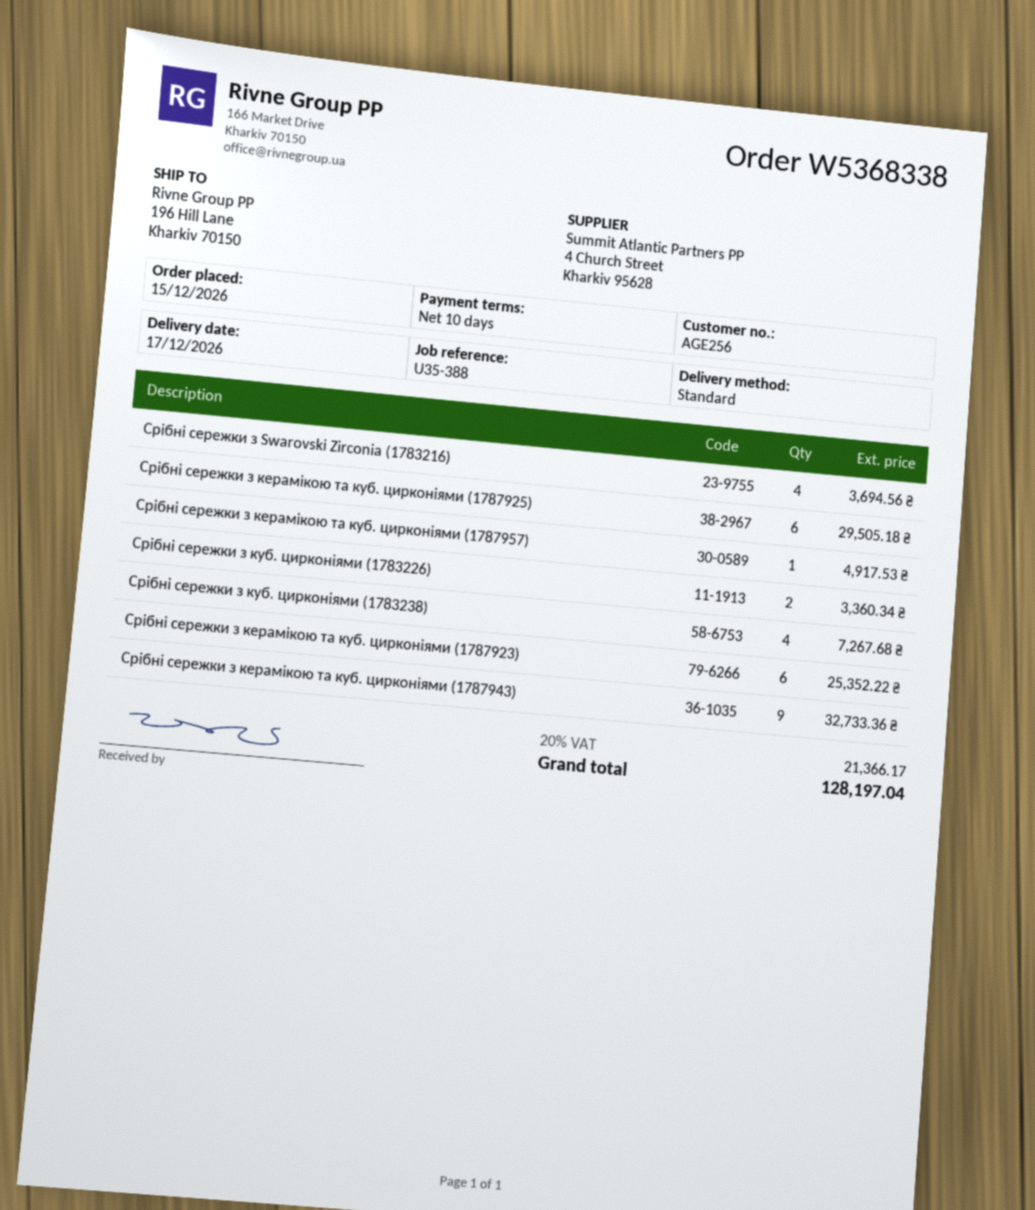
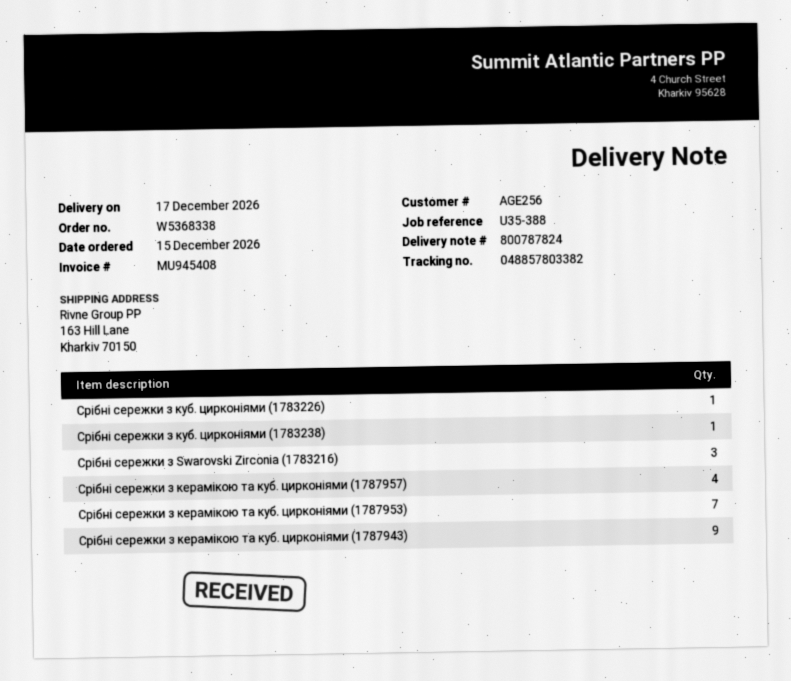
ship to: 196 Hill Lane, Kharkiv 70150 -> 163 Hill Lane, Kharkiv 70150
Срібні сережки з Swarovski Zirconia (1783216): 4 -> 3
Срібні сережки з керамікою та куб. цирконіями (1787925): 6 -> none
Срібні сережки з керамікою та куб. цирконіями (1787957): 1 -> 4
Срібні сережки з куб. цирконіями (1783226): 2 -> 1
Срібні сережки з куб. цирконіями (1783238): 4 -> 1
Срібні сережки з керамікою та куб. цирконіями (1787923): 6 -> none
Срібні сережки з керамікою та куб. цирконіями (1787953): none -> 7

